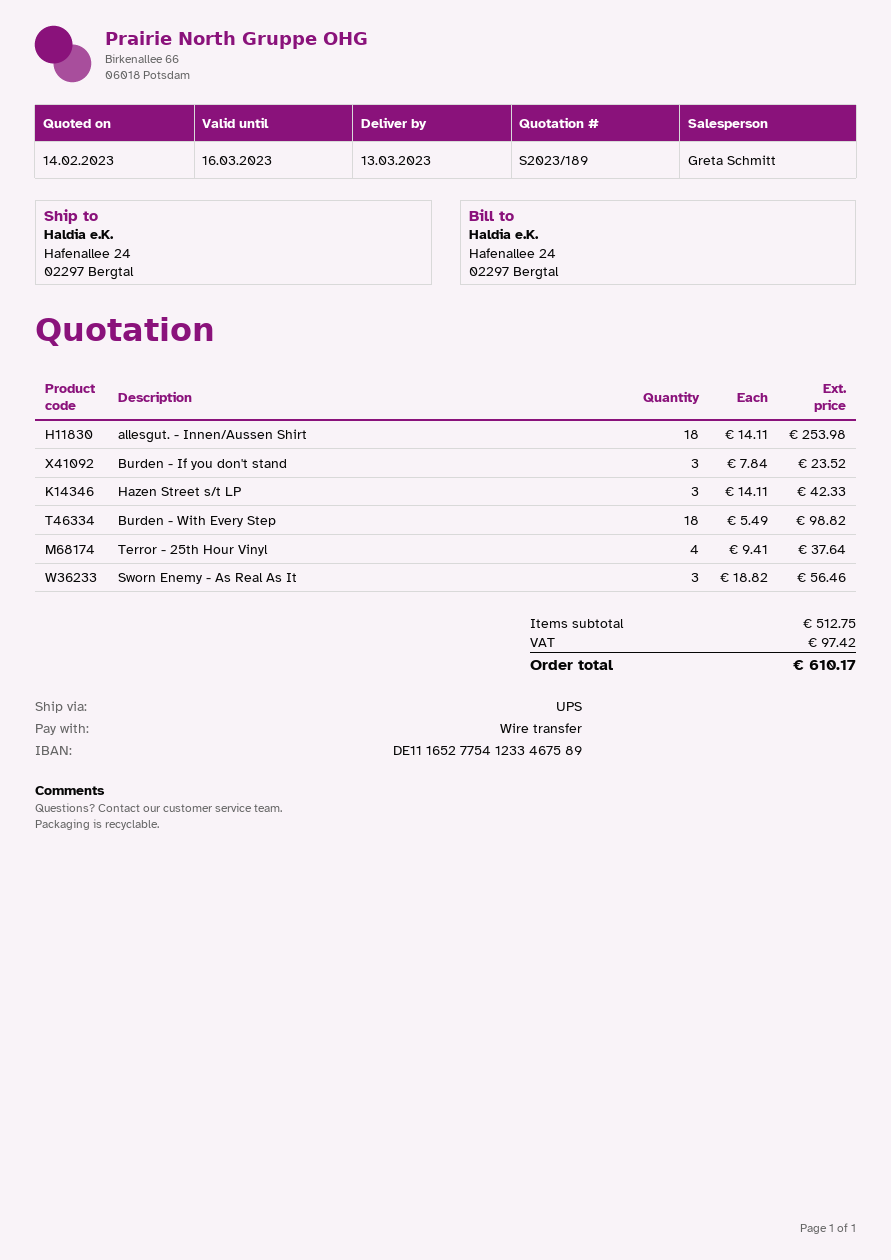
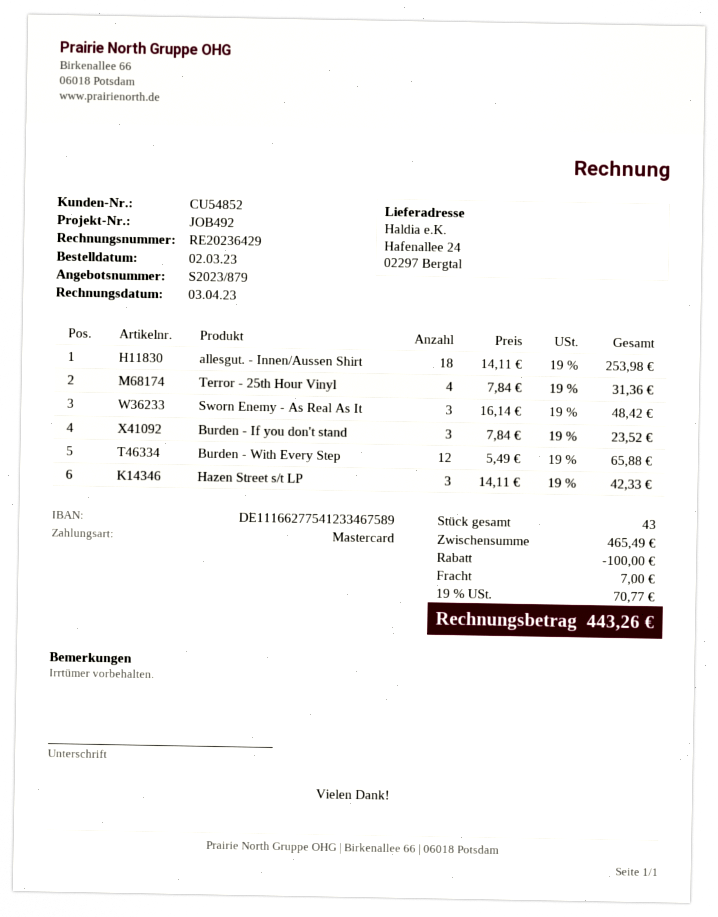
quote number: S2023/189 -> S2023/879
payment method: bank transfer -> Mastercard
bank account: DE11165277541233467589 -> DE11166277541233467589
Burden - With Every Step: 18 x 5.49 = 98.82 -> 12 x 5.49 = 65.88
Terror - 25th Hour Vinyl: 4 x 9.41 = 37.64 -> 4 x 7.84 = 31.36
Sworn Enemy - As Real As It: 3 x 18.82 = 56.46 -> 3 x 16.14 = 48.42
subtotal: 512.75 -> 465.49
discount: none -> 100.00
shipping: none -> 7.00
tax: 97.42 -> 70.77
total: 610.17 -> 443.26

